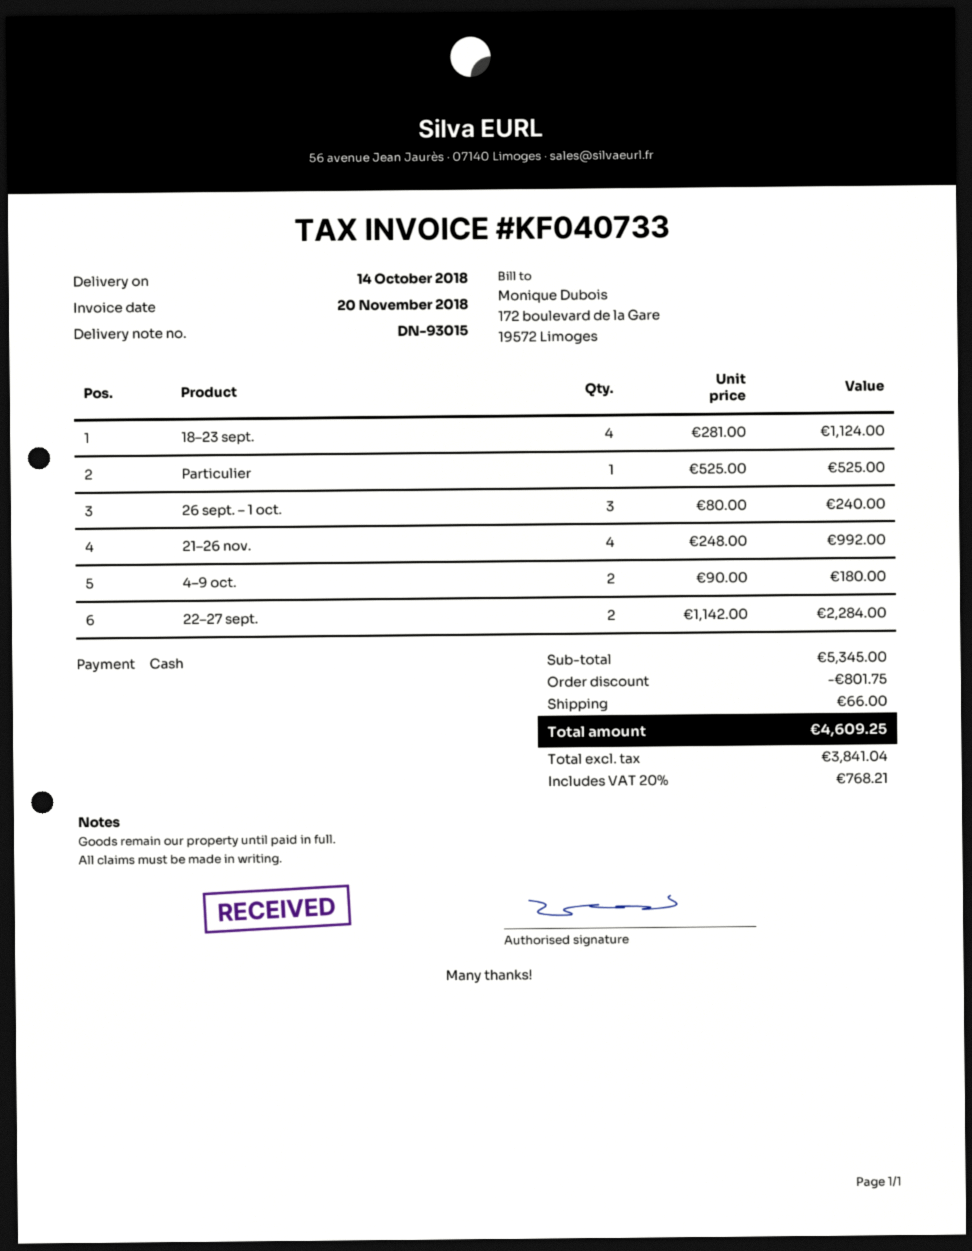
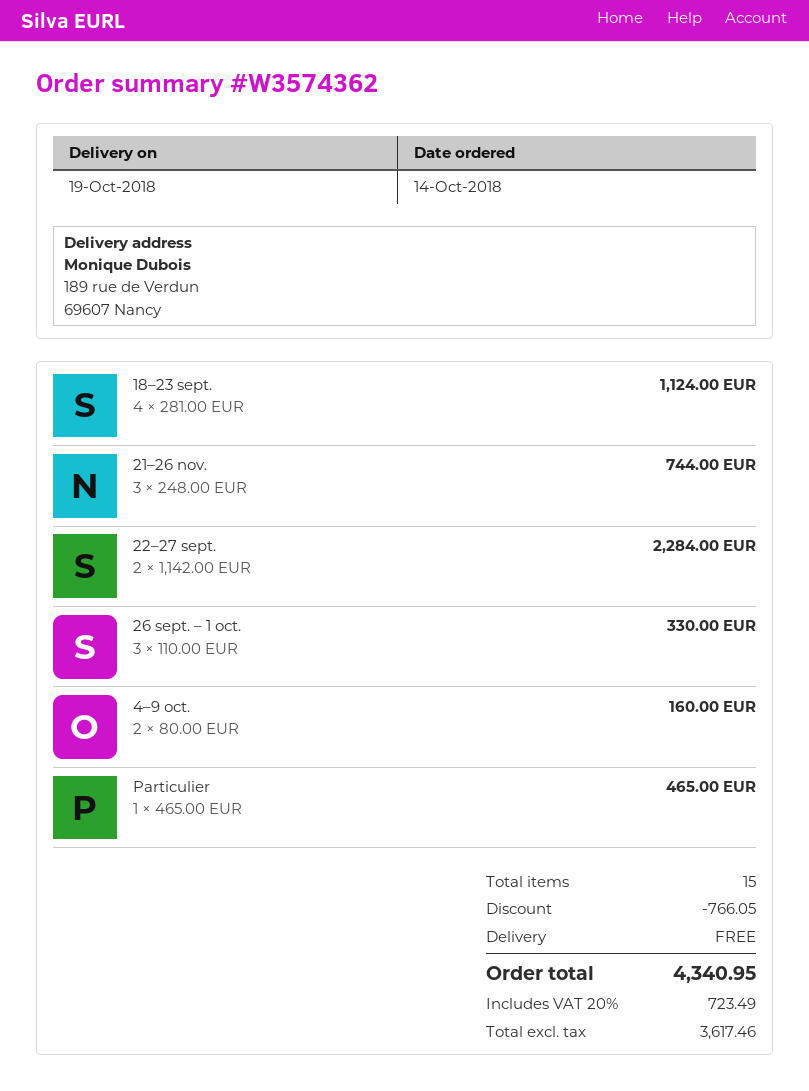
delivery date: 2018-10-14 -> 2018-10-19
Particulier: 1 x 525.00 = 525.00 -> 1 x 465.00 = 465.00
26 sept. – 1 oct.: 3 x 80.00 = 240.00 -> 3 x 110.00 = 330.00
21–26 nov.: 4 x 248.00 = 992.00 -> 3 x 248.00 = 744.00
4–9 oct.: 2 x 90.00 = 180.00 -> 2 x 80.00 = 160.00
discount: 801.75 -> 766.05
shipping: 66.00 -> 0.00
net: 3841.04 -> 3617.46
tax: 20% = 768.21 -> 20% = 723.49
total: 4609.25 -> 4340.95

